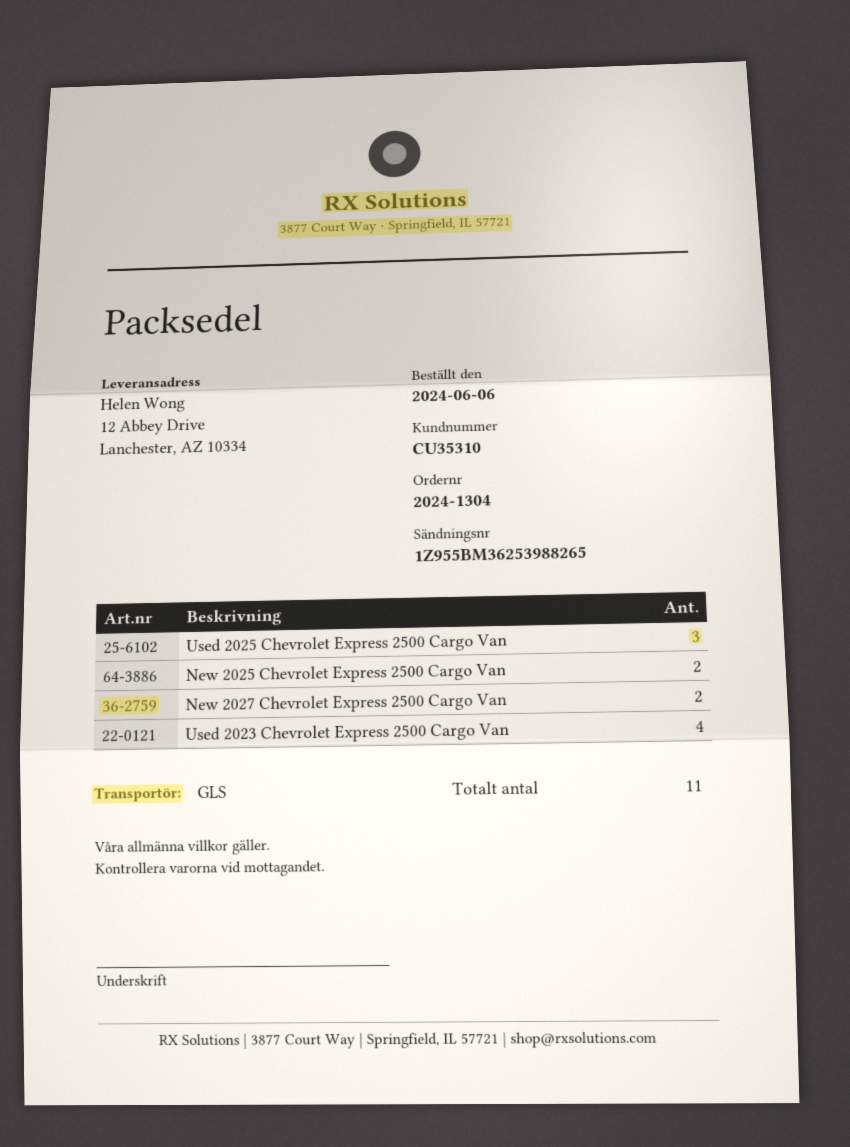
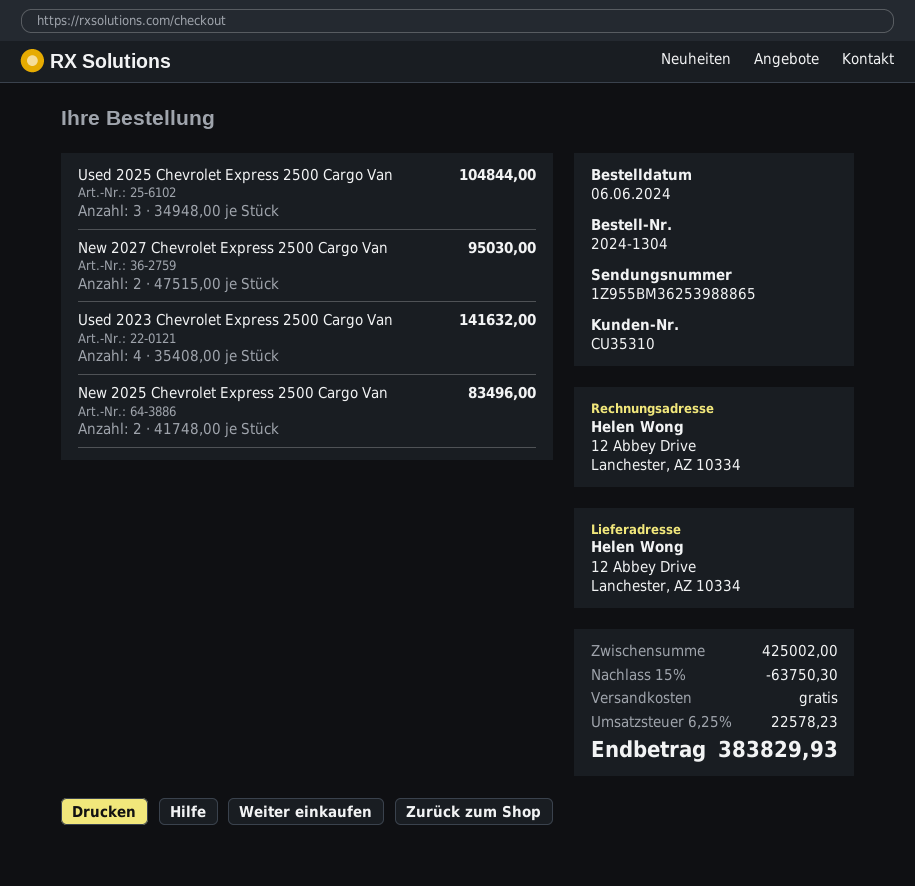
tracking number: 1Z955BM36253988265 -> 1Z955BM36253988865

